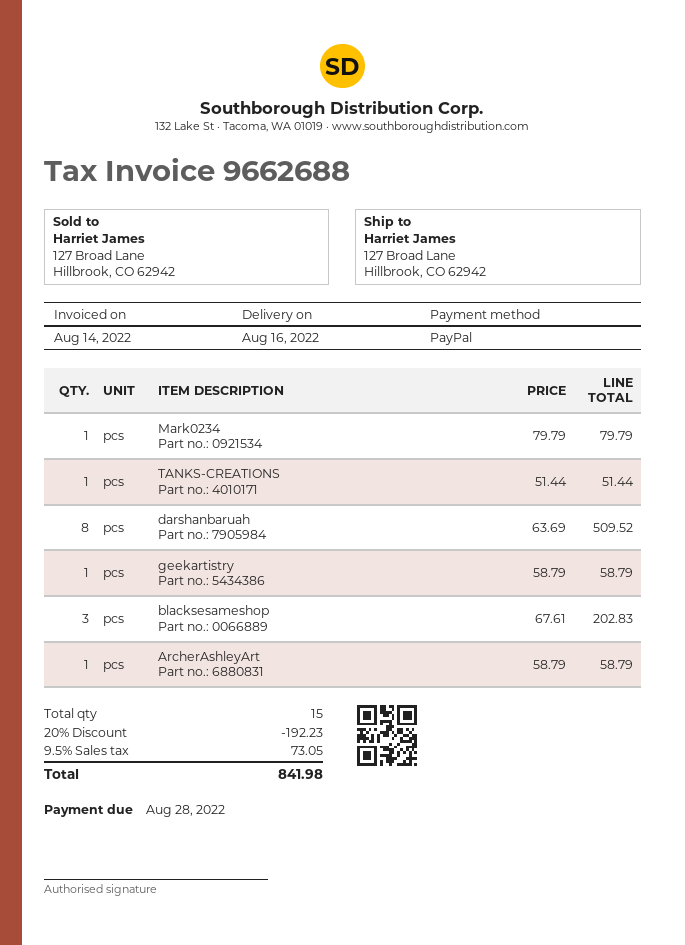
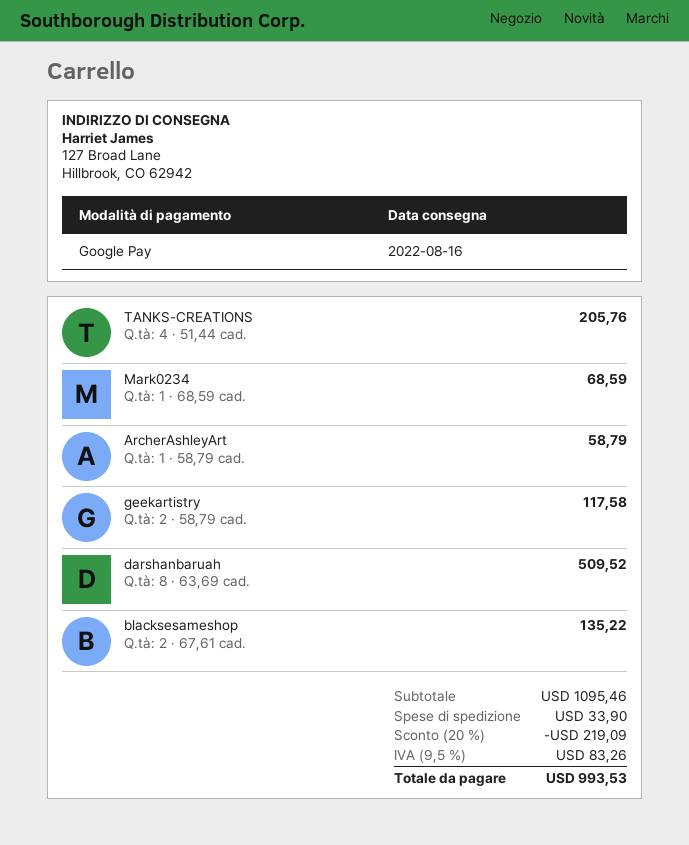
payment method: PayPal -> Google Pay
Mark0234: 1 x 79.79 = 79.79 -> 1 x 68.59 = 68.59
TANKS-CREATIONS: 1 x 51.44 = 51.44 -> 4 x 51.44 = 205.76
geekartistry: 1 x 58.79 = 58.79 -> 2 x 58.79 = 117.58
blacksesameshop: 3 x 67.61 = 202.83 -> 2 x 67.61 = 135.22
discount: 20% = 192.23 -> 20% = 219.09
shipping: none -> 33.90
tax: 9.5% = 73.05 -> 9.5% = 83.26
total: 841.98 -> 993.53

